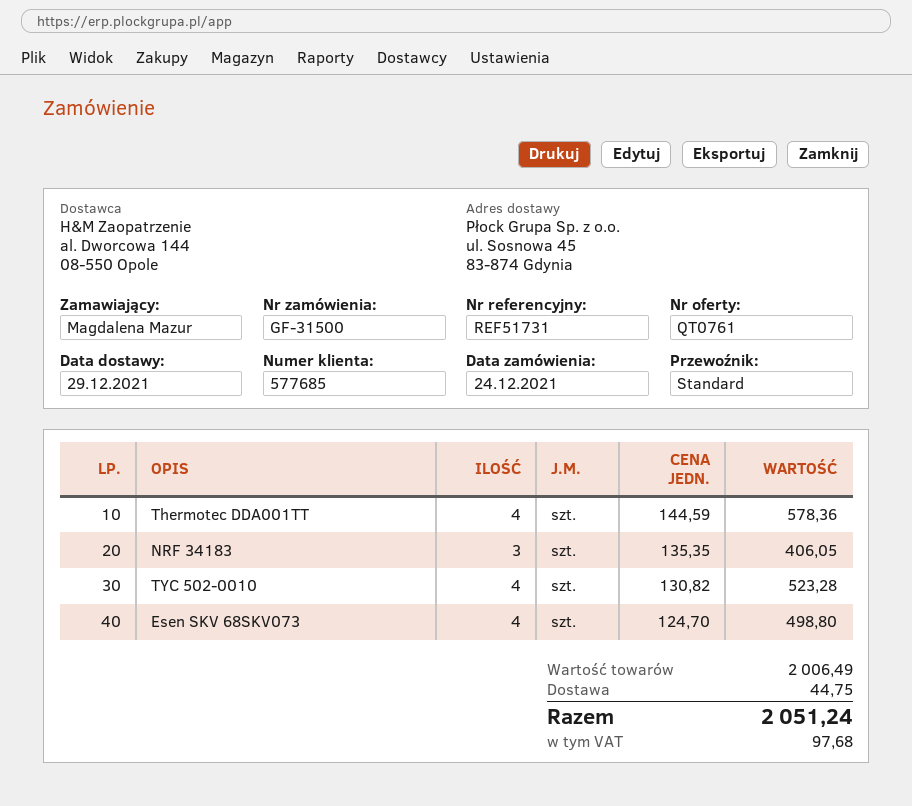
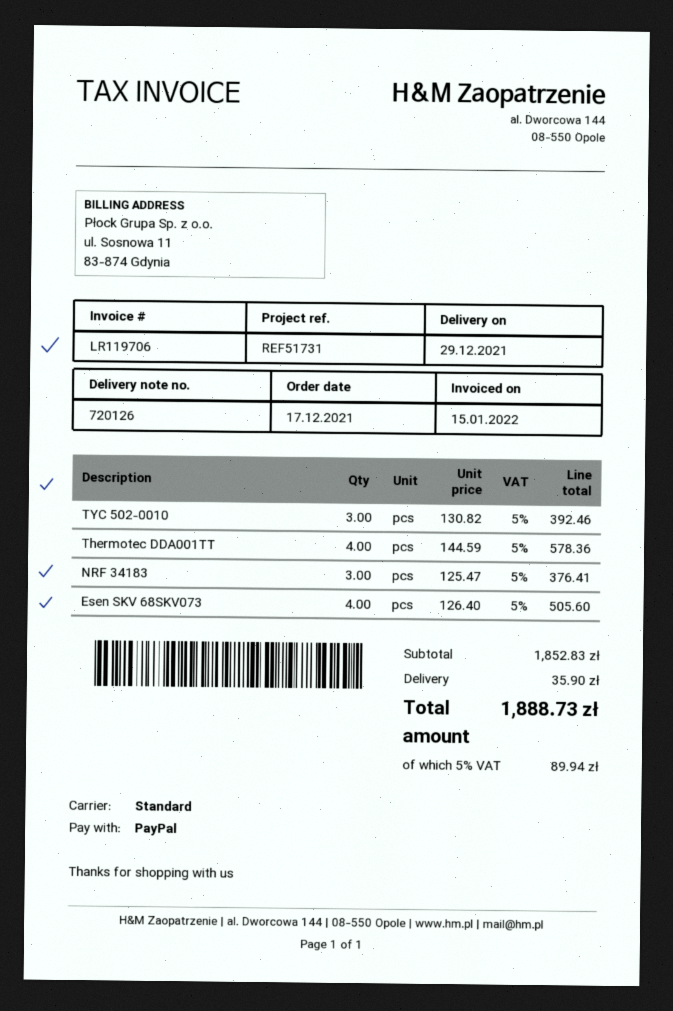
order date: 2021-12-24 -> 2021-12-17
NRF 34183: 3 x 135.35 = 406.05 -> 3 x 125.47 = 376.41
TYC 502-0010: 4 x 130.82 = 523.28 -> 3 x 130.82 = 392.46
Esen SKV 68SKV073: 4 x 124.70 = 498.80 -> 4 x 126.40 = 505.60
subtotal: 2006.49 -> 1852.83
shipping: 44.75 -> 35.90
tax: 97.68 -> 89.94
total: 2051.24 -> 1888.73

